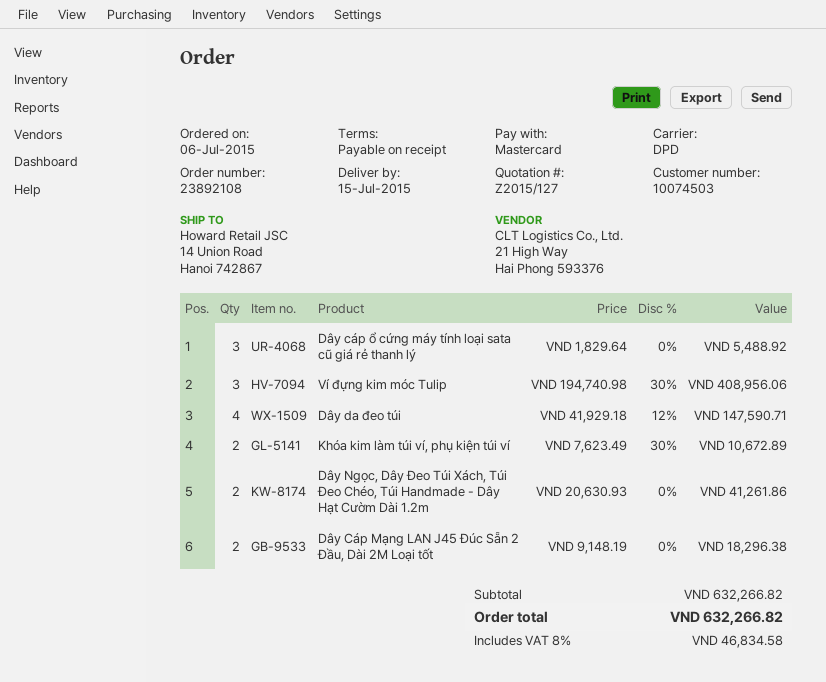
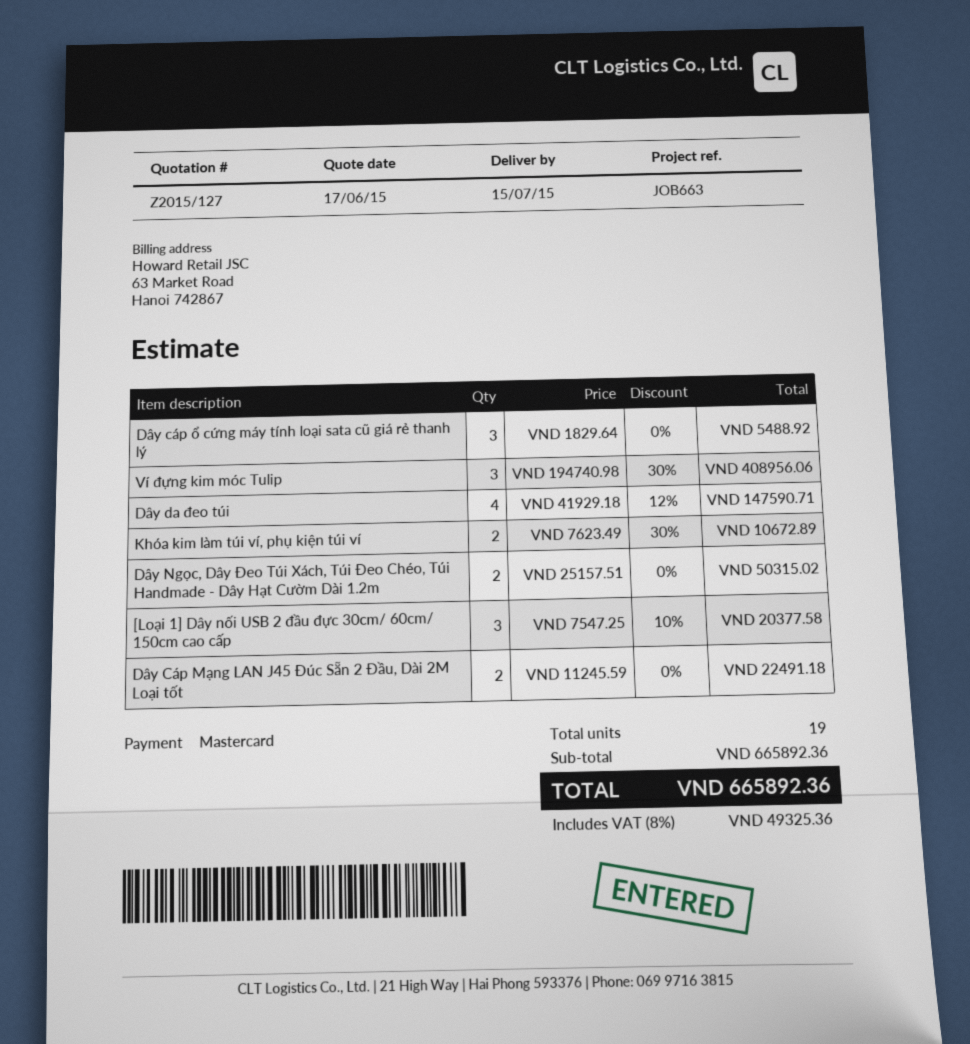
Dây Ngọc, Dây Đeo Túi Xách, Túi Đeo Chéo, Túi Handmade - Dây Hạt Cườm Dài 1.2m: 2 x 20630.93 = 41261.86 -> 2 x 25157.51 = 50315.02
Dây Cáp Mạng LAN J45 Đúc Sẵn 2 Đầu, Dài 2M Loại tốt: 2 x 9148.19 = 18296.38 -> 2 x 11245.59 = 22491.18
[Loại 1] Dây nối USB 2 đầu đực 30cm/ 60cm/ 150cm cao cấp: none -> 3 x 7547.25 - 10% = 20377.58
subtotal: 632266.82 -> 665892.36
tax: 8% = 46834.58 -> 8% = 49325.36
total: 632266.82 -> 665892.36

